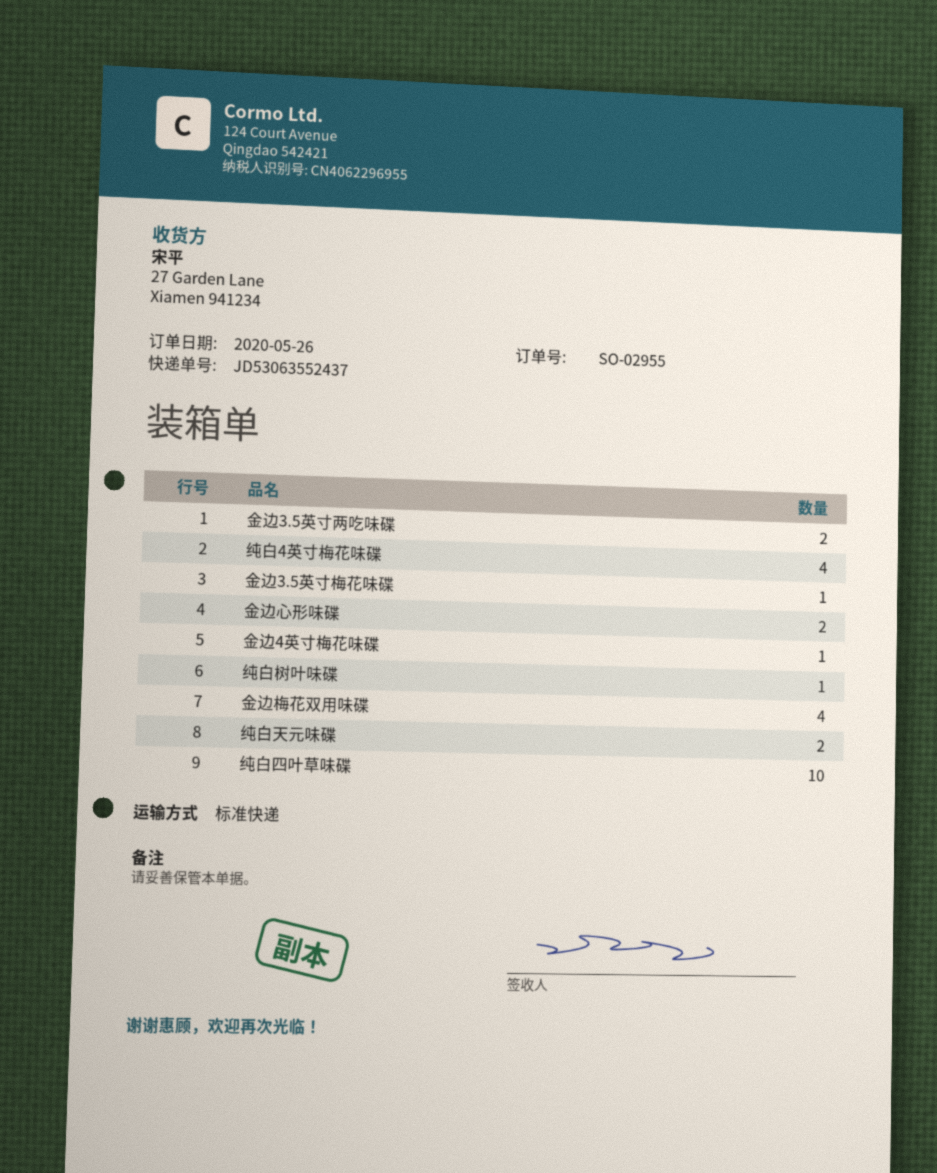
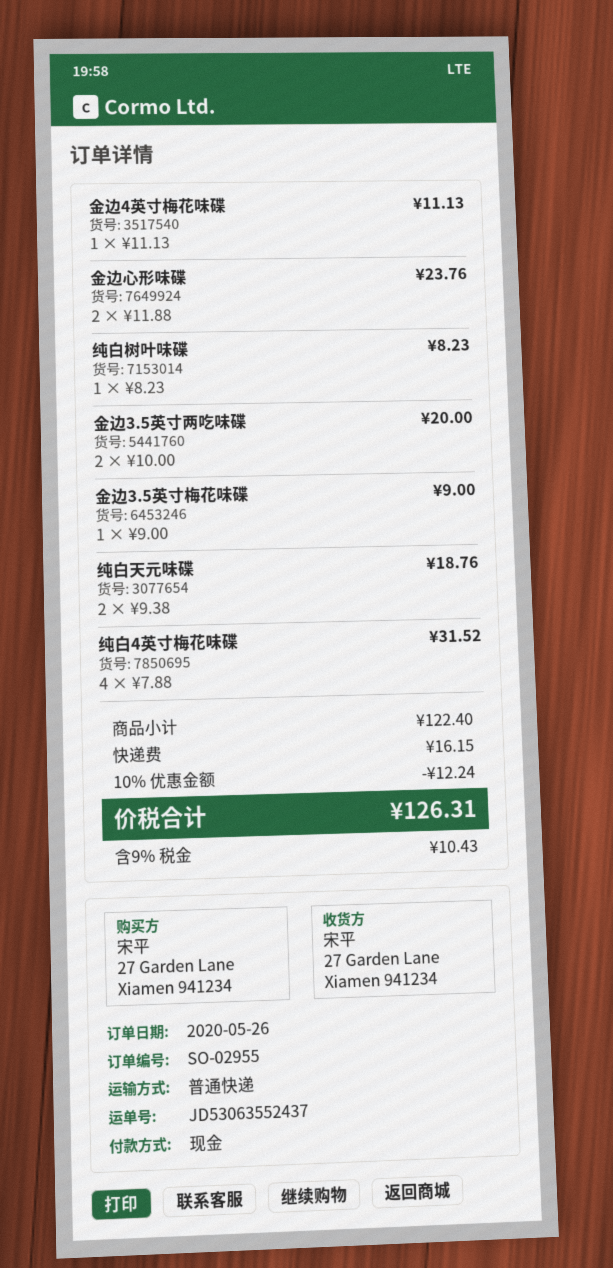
金边梅花双用味碟: 4 -> none
纯白四叶草味碟: 10 -> none

